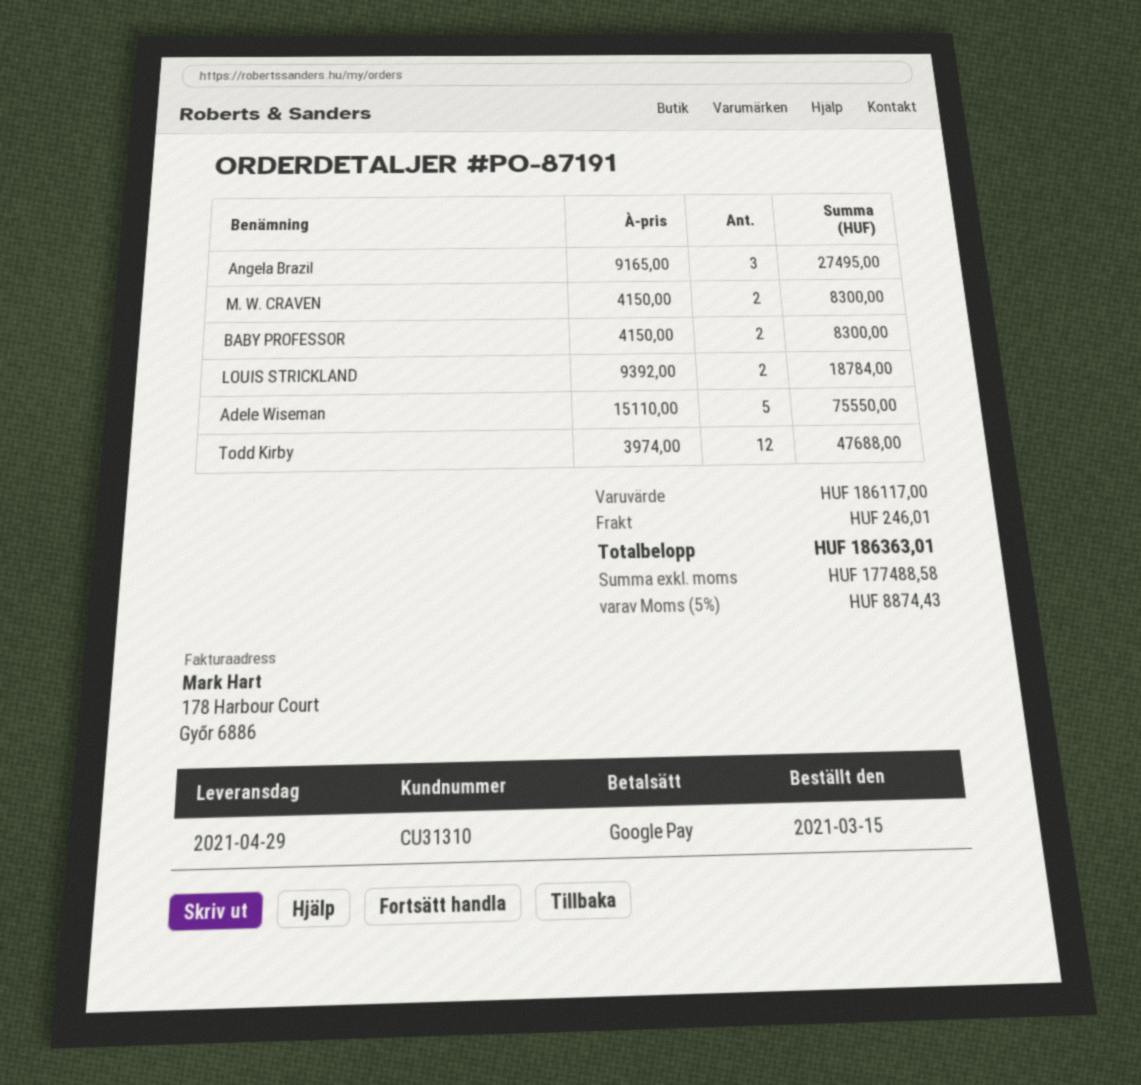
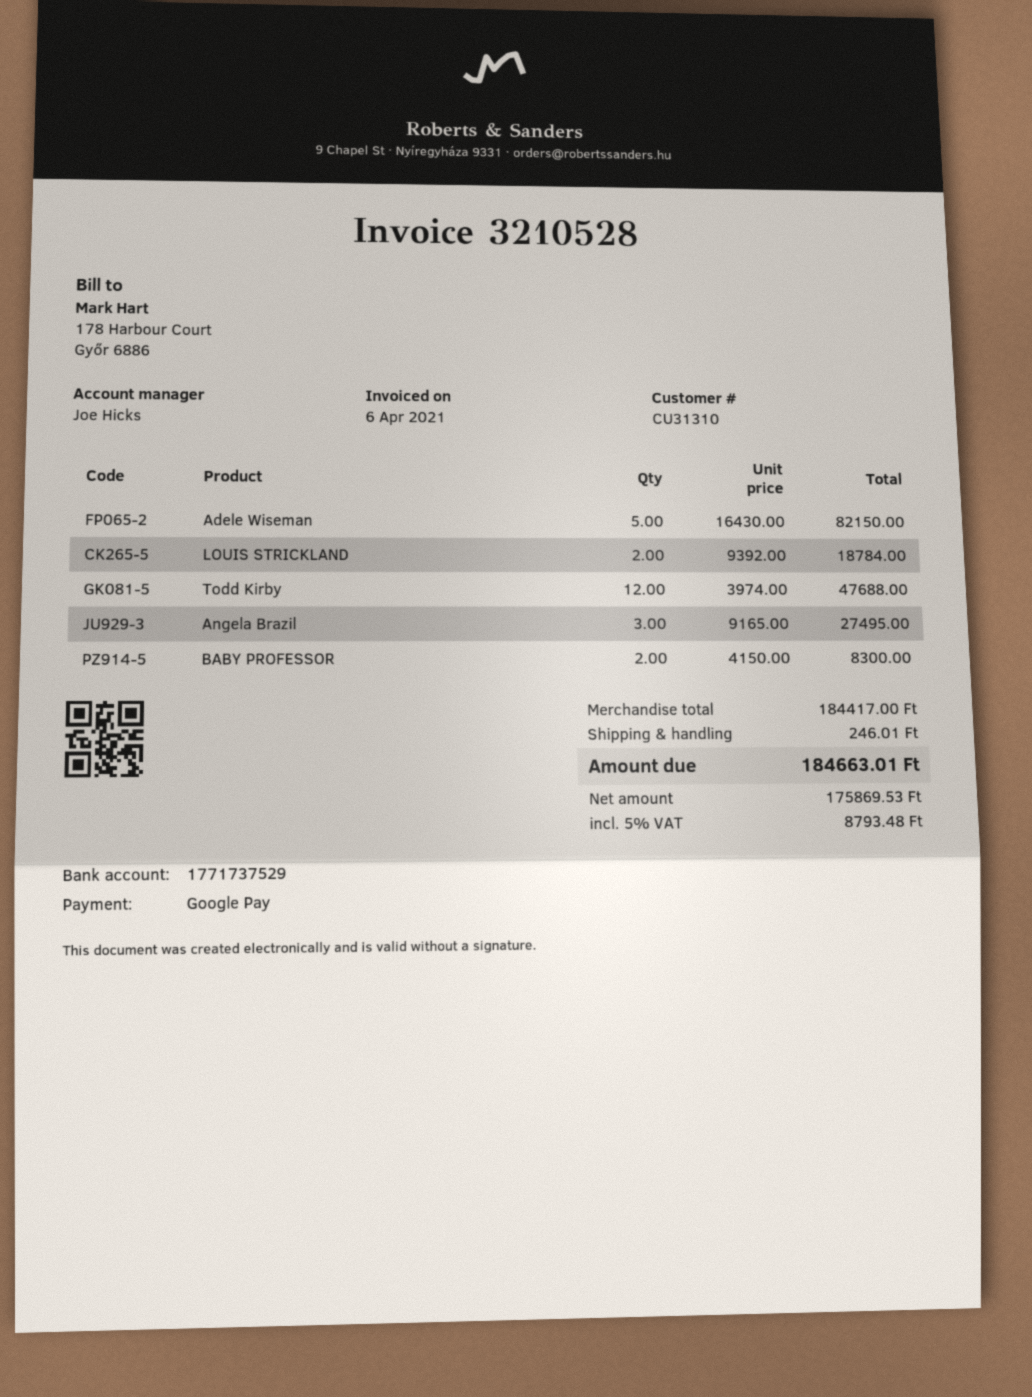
M. W. CRAVEN: 2 x 4150.00 = 8300.00 -> none
Adele Wiseman: 5 x 15110.00 = 75550.00 -> 5 x 16430.00 = 82150.00
subtotal: 186117.00 -> 184417.00
net: 177488.58 -> 175869.53
tax: 5% = 8874.43 -> 5% = 8793.48
total: 186363.01 -> 184663.01

